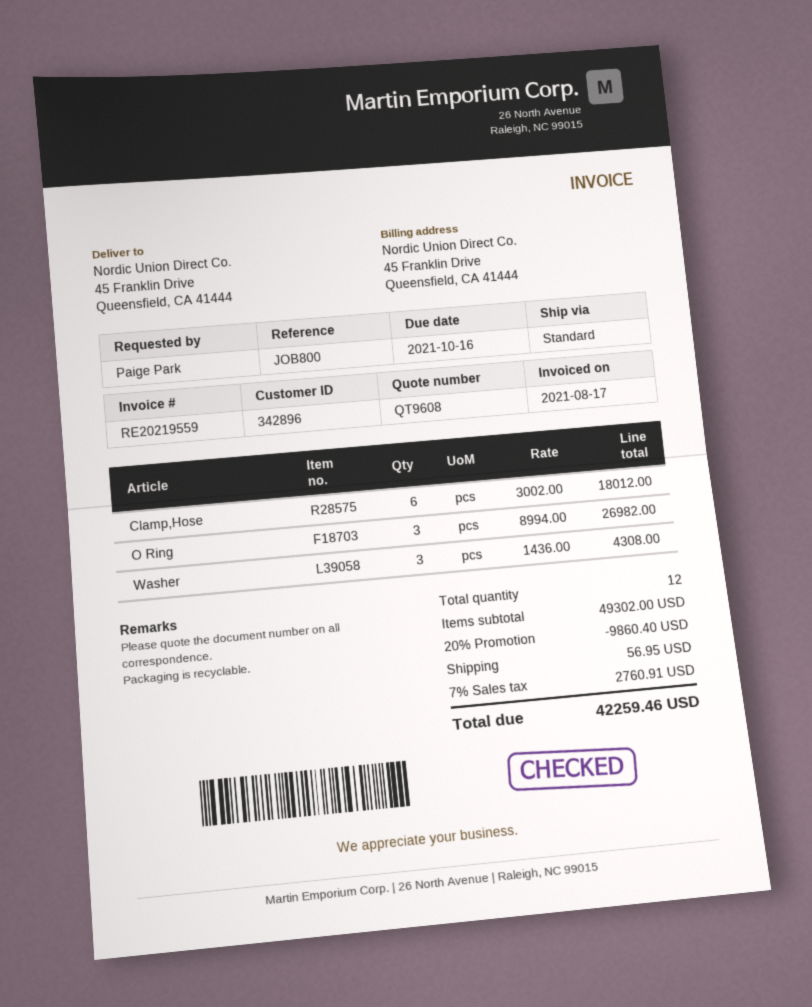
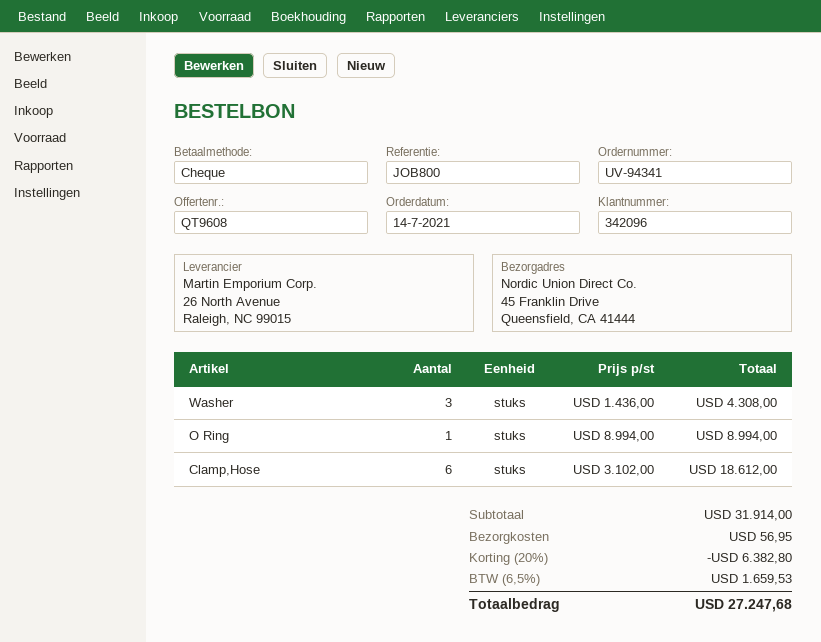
customer number: 342896 -> 342096
Clamp,Hose: 6 x 3002.00 = 18012.00 -> 6 x 3102.00 = 18612.00
O Ring: 3 x 8994.00 = 26982.00 -> 1 x 8994.00 = 8994.00
subtotal: 49302.00 -> 31914.00
discount: 20% = 9860.40 -> 20% = 6382.80
tax: 7% = 2760.91 -> 6.5% = 1659.53
total: 42259.46 -> 27247.68

